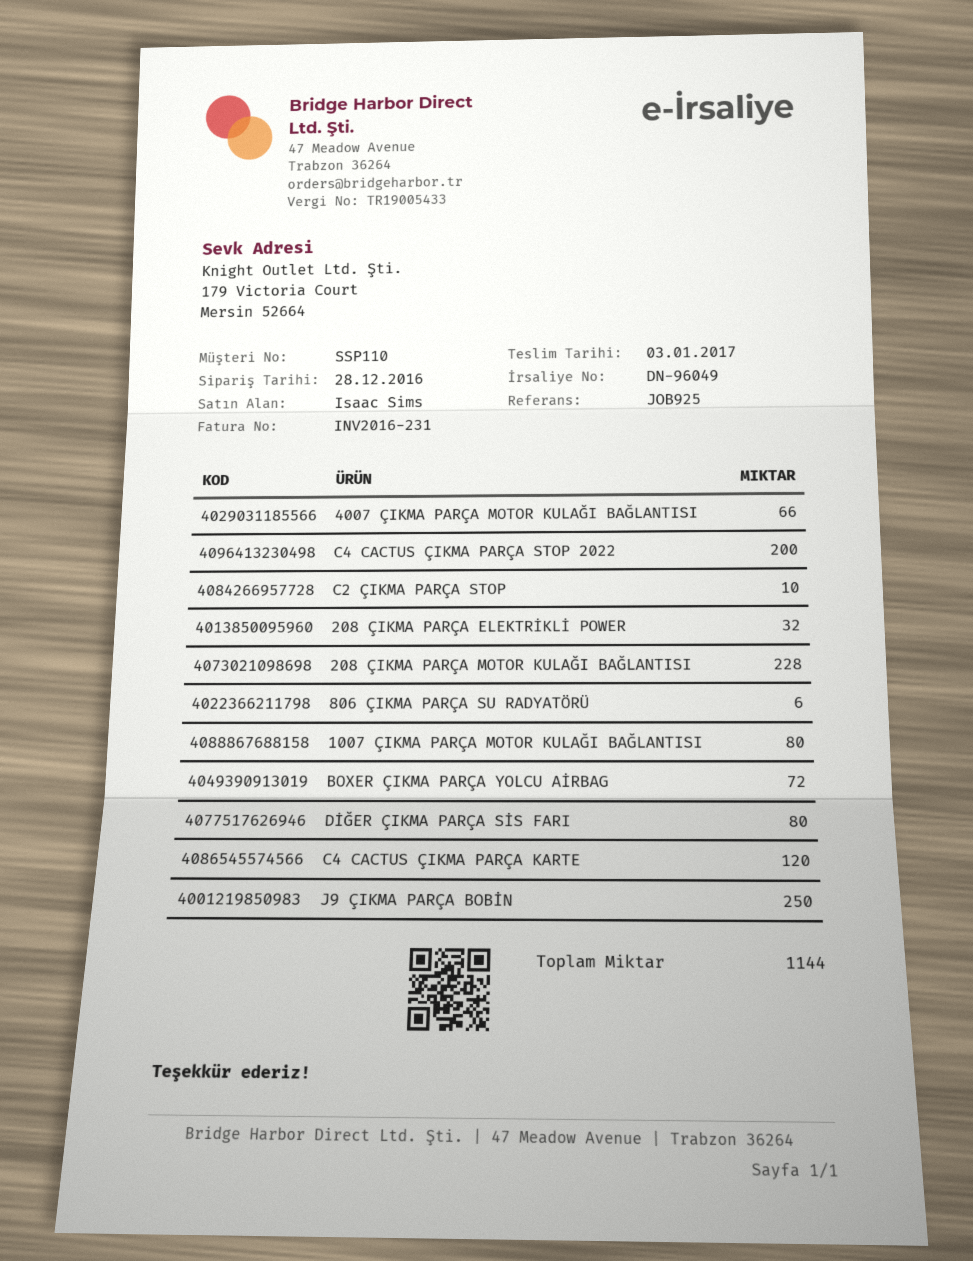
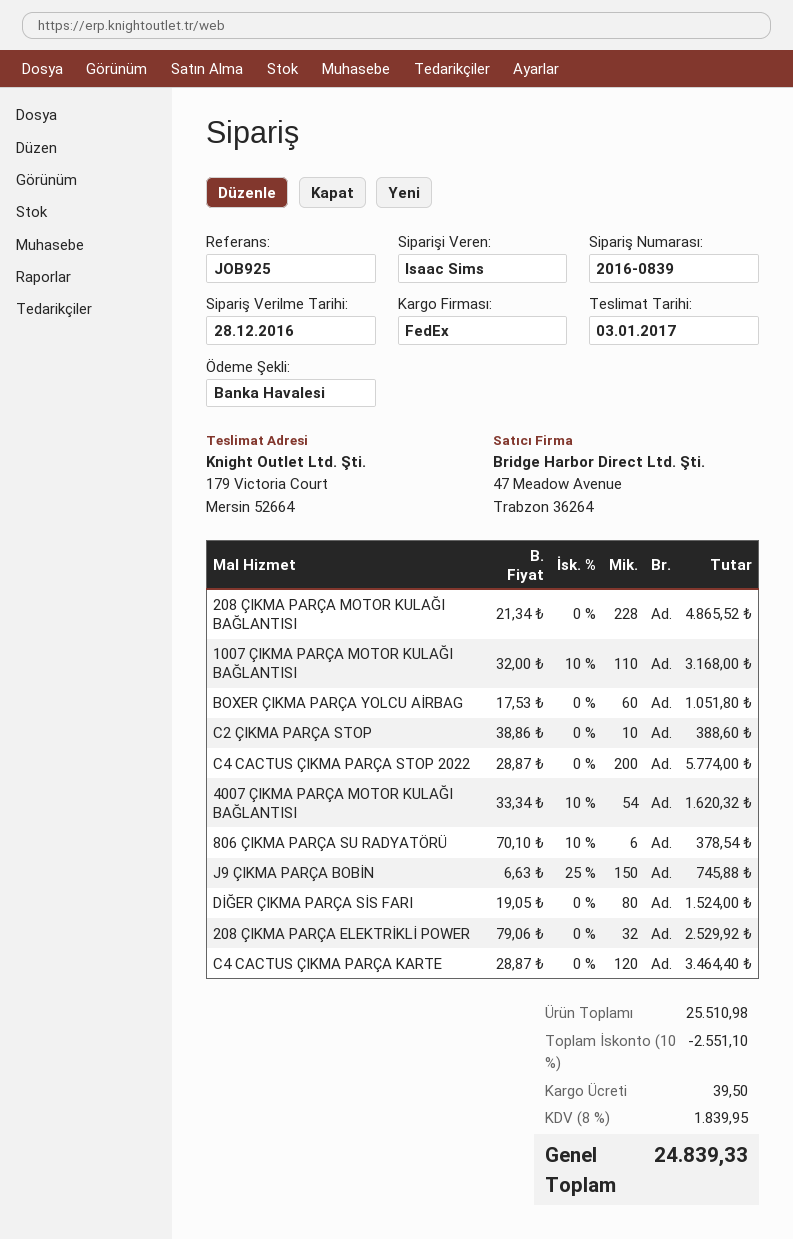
4007 ÇIKMA PARÇA MOTOR KULAĞI BAĞLANTISI: 66 -> 54
1007 ÇIKMA PARÇA MOTOR KULAĞI BAĞLANTISI: 80 -> 110
BOXER ÇIKMA PARÇA YOLCU AİRBAG: 72 -> 60
J9 ÇIKMA PARÇA BOBİN: 250 -> 150

